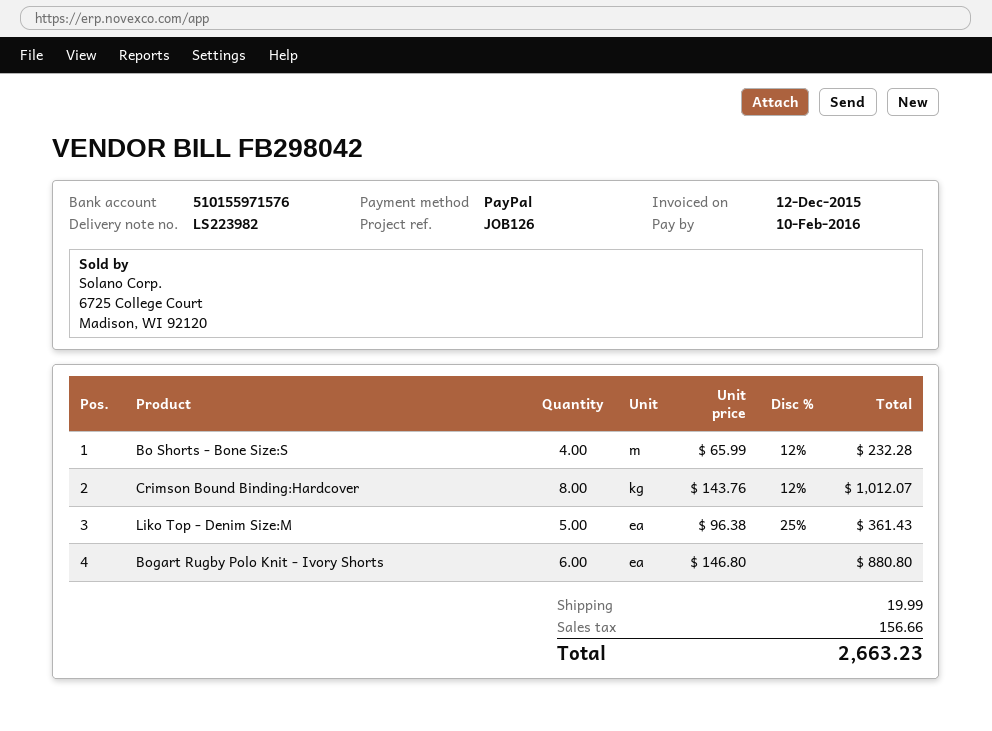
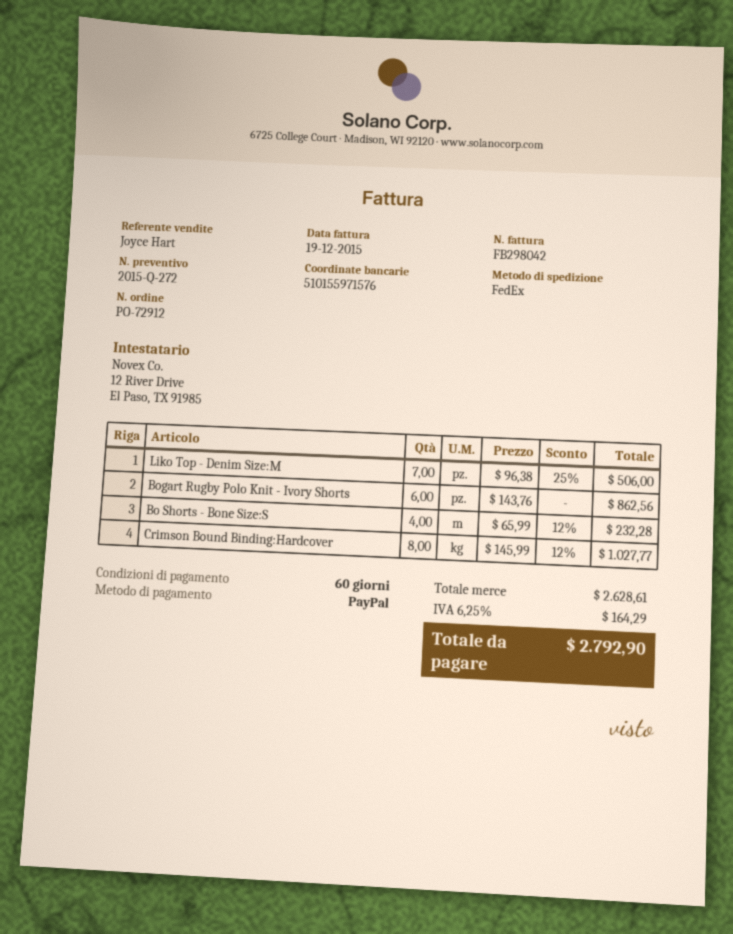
invoice date: 2015-12-12 -> 2015-12-19
Crimson Bound Binding:Hardcover: 8 x 143.76 - 12% = 1012.07 -> 8 x 145.99 - 12% = 1027.77
Liko Top - Denim Size:M: 5 x 96.38 - 25% = 361.43 -> 7 x 96.38 - 25% = 506.00
Bogart Rugby Polo Knit - Ivory Shorts: 6 x 146.80 = 880.80 -> 6 x 143.76 = 862.56
shipping: 19.99 -> none
tax: 156.66 -> 164.29
total: 2663.23 -> 2792.90

